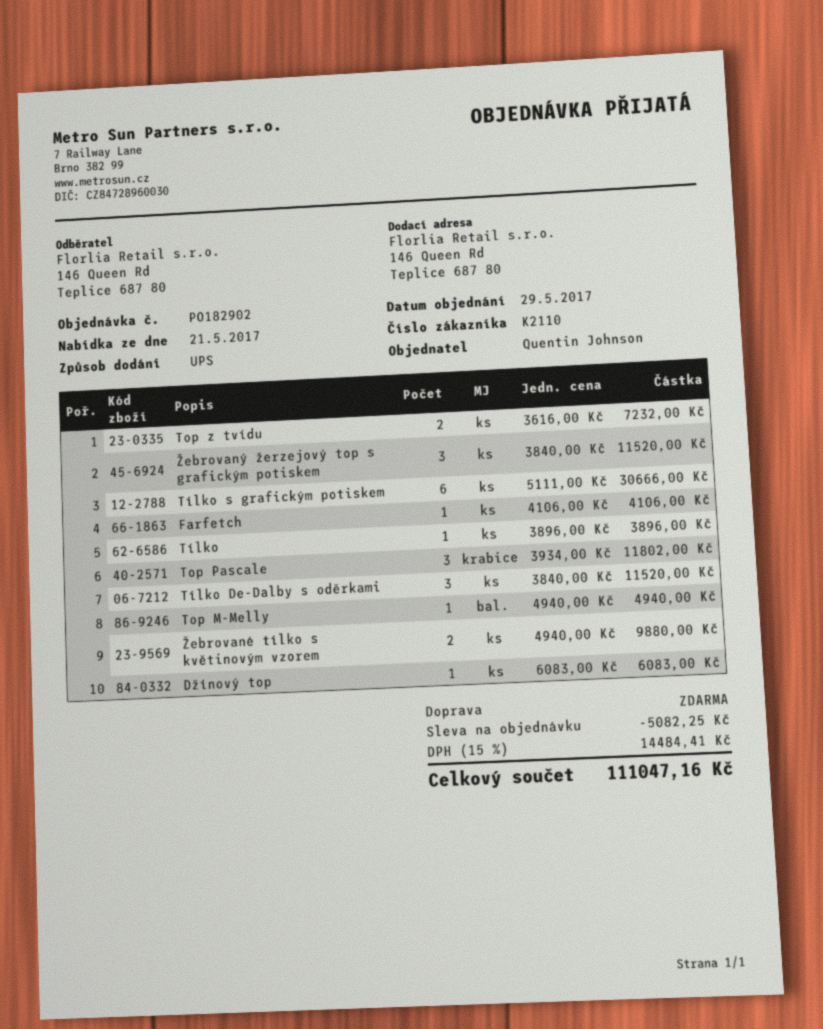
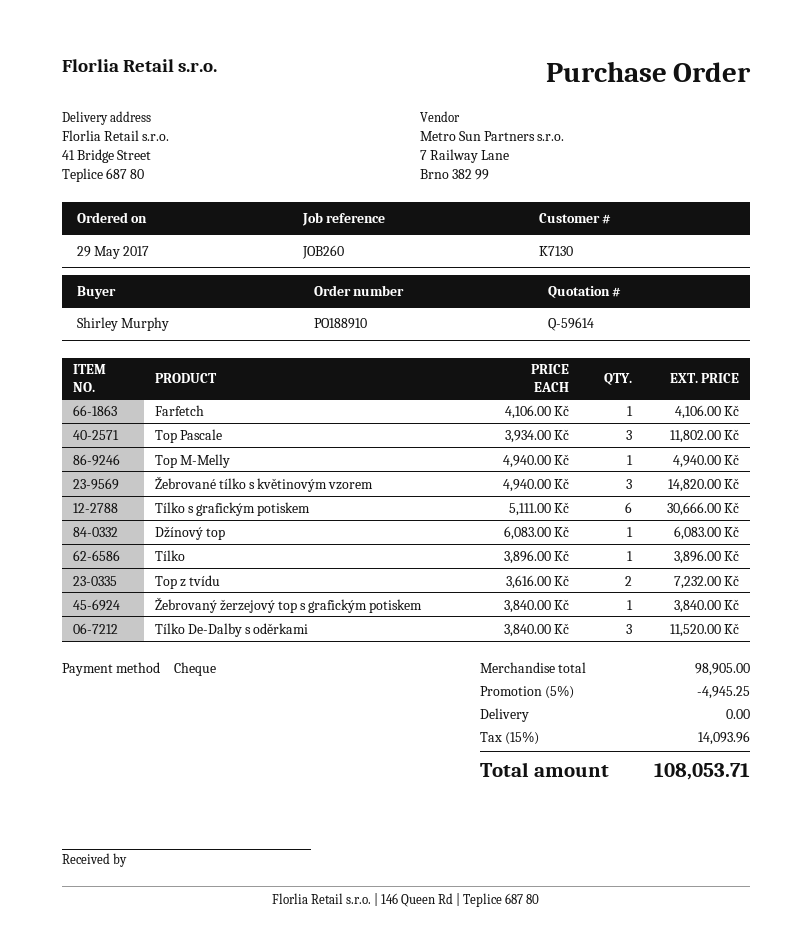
order number: PO182902 -> PO188910
customer number: K2110 -> K7130
ordered by: Quentin Johnson -> Shirley Murphy
ship to: 146 Queen Rd, Teplice 687 80 -> 41 Bridge Street, Teplice 687 80
Žebrovaný žerzejový top s grafickým potiskem: 3 x 3840.00 = 11520.00 -> 1 x 3840.00 = 3840.00
Žebrované tílko s květinovým vzorem: 2 x 4940.00 = 9880.00 -> 3 x 4940.00 = 14820.00
discount: 5082.25 -> 4945.25
tax: 15% = 14484.41 -> 15% = 14093.96
total: 111047.16 -> 108053.71

